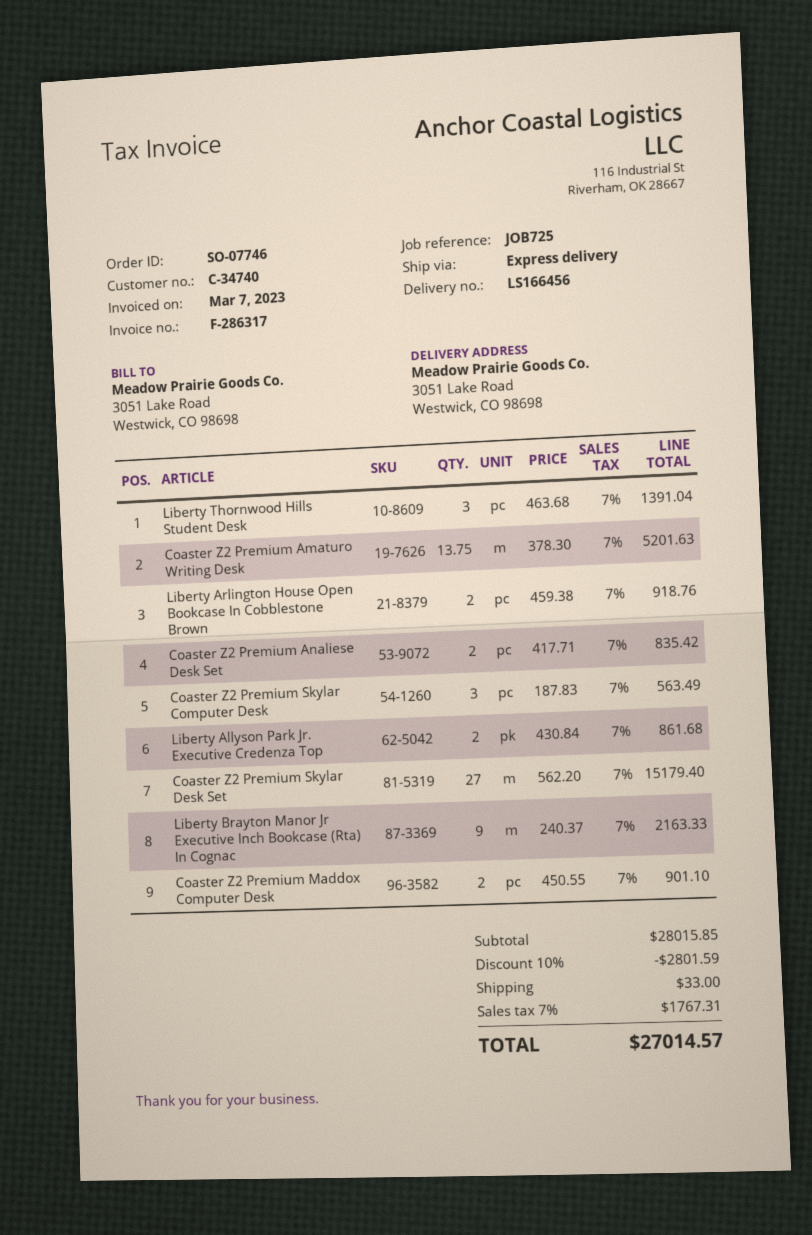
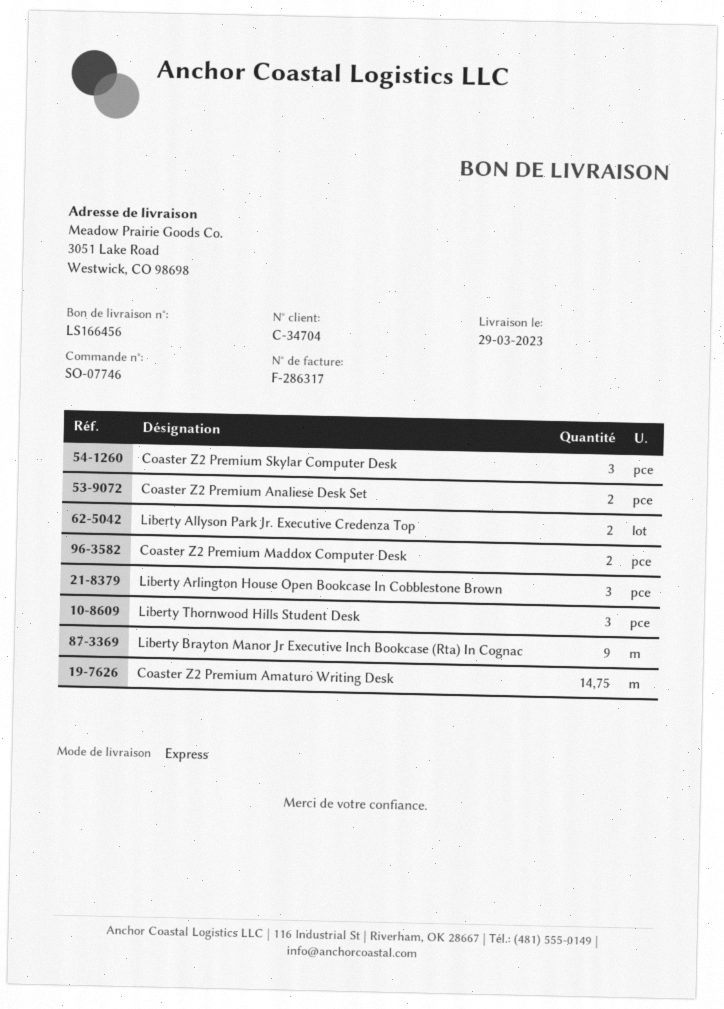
customer number: C-34740 -> C-34704
Coaster Z2 Premium Amaturo Writing Desk: 13.75 -> 14.75
Liberty Arlington House Open Bookcase In Cobblestone Brown: 2 -> 3
Coaster Z2 Premium Skylar Desk Set: 27 -> none

